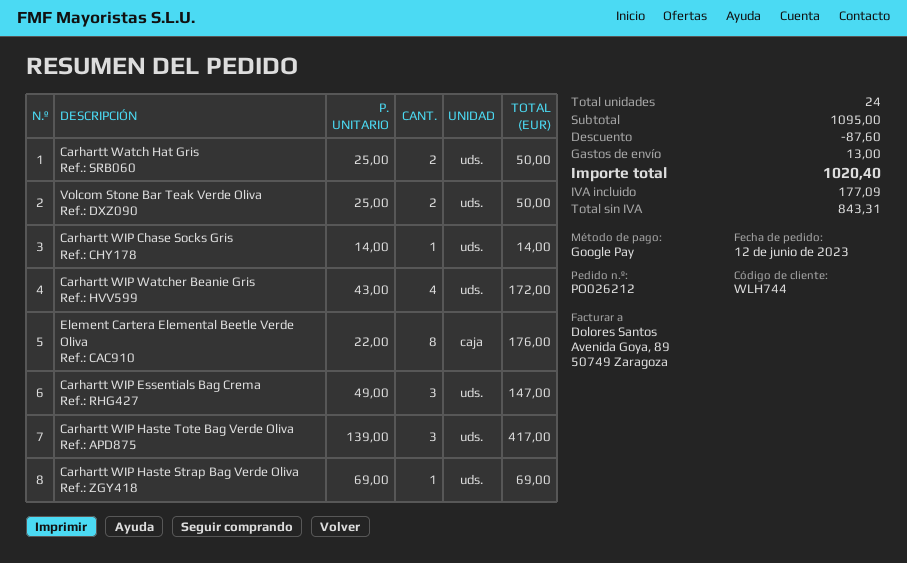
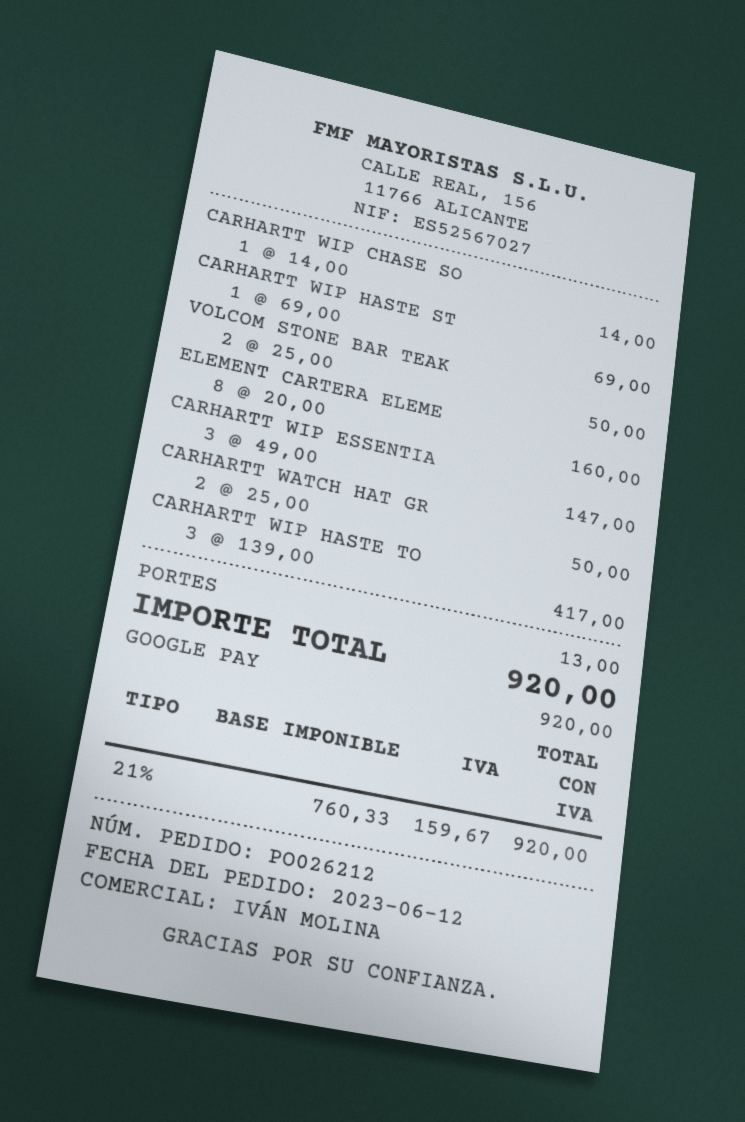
Carhartt WIP Watcher Beanie Gris: 4 x 43.00 = 172.00 -> none
Element Cartera Elemental Beetle Verde Oliva: 8 x 22.00 = 176.00 -> 8 x 20.00 = 160.00
discount: 87.60 -> none
net: 843.31 -> 760.33
tax: 177.09 -> 159.67
total: 1020.40 -> 920.00

